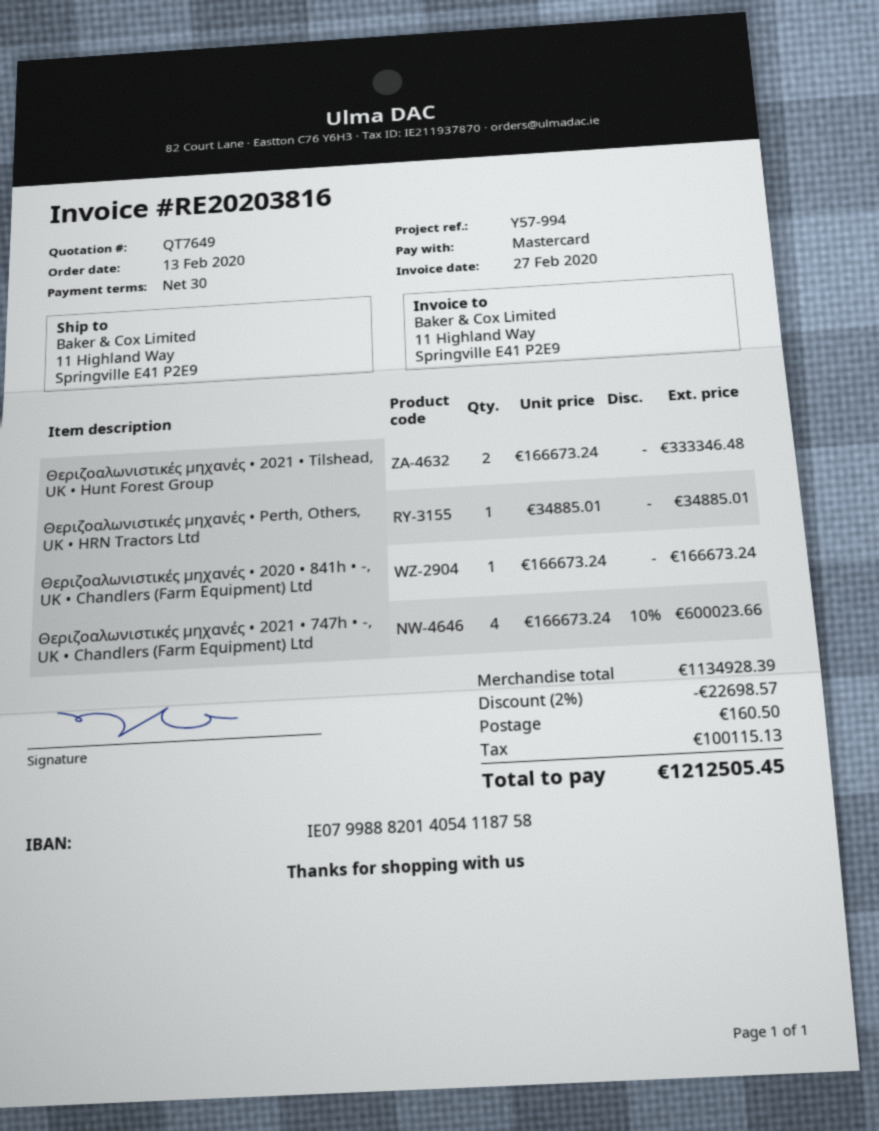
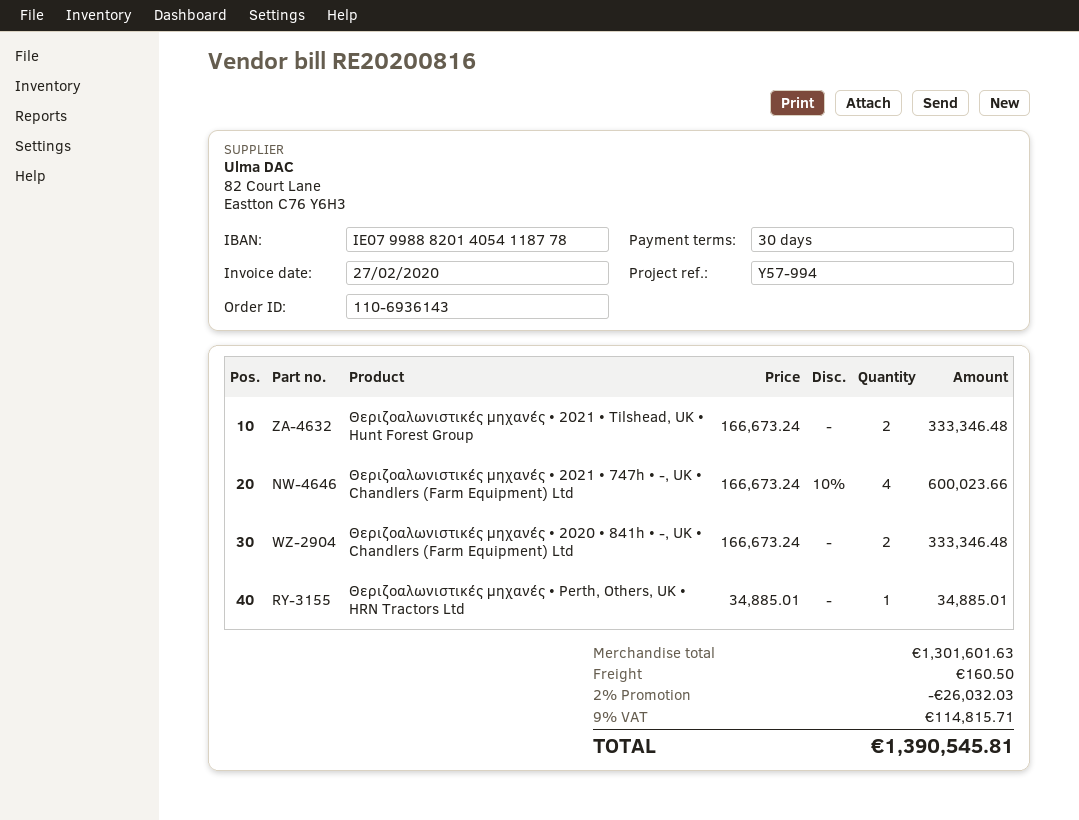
invoice number: RE20203816 -> RE20200816
bank account: IE07998882014054118758 -> IE07998882014054118778
Θεριζοαλωνιστικές μηχανές • 2020 • 841h • -, UK • Chandlers (Farm Equipment) Ltd: 1 x 166673.24 = 166673.24 -> 2 x 166673.24 = 333346.48
subtotal: 1134928.39 -> 1301601.63
discount: 2% = 22698.57 -> 2% = 26032.03
tax: 100115.13 -> 114815.71
total: 1212505.45 -> 1390545.81

